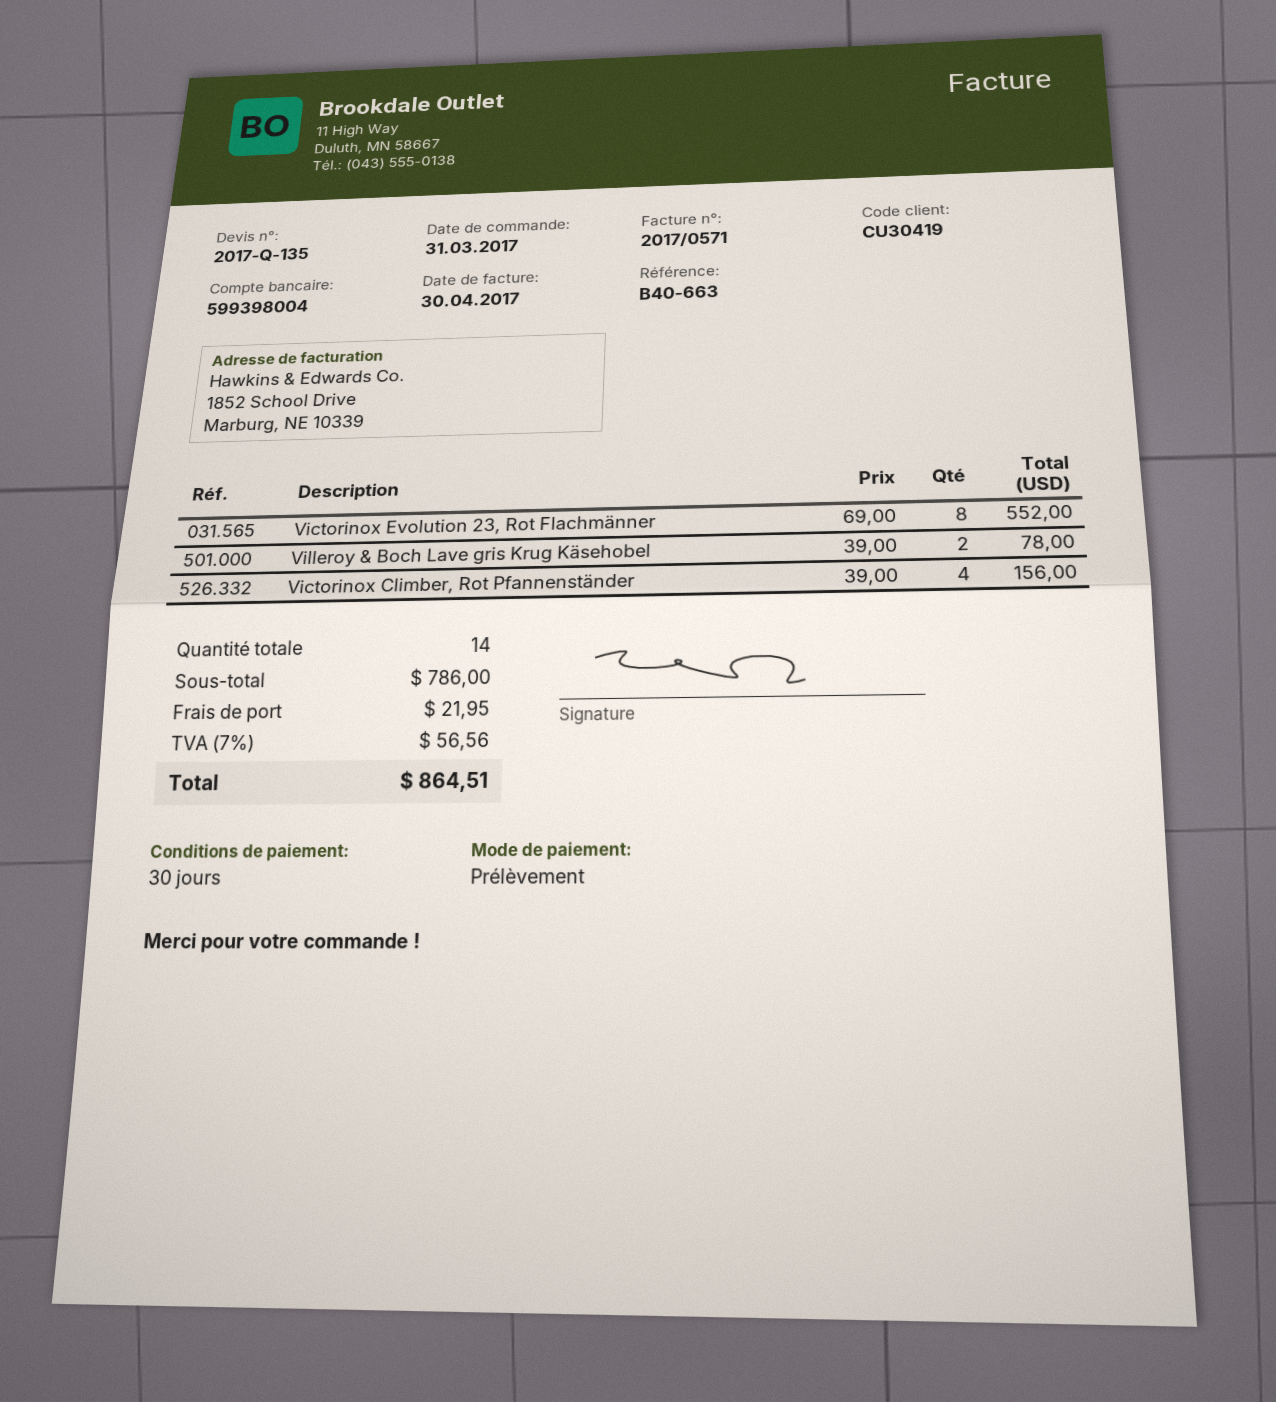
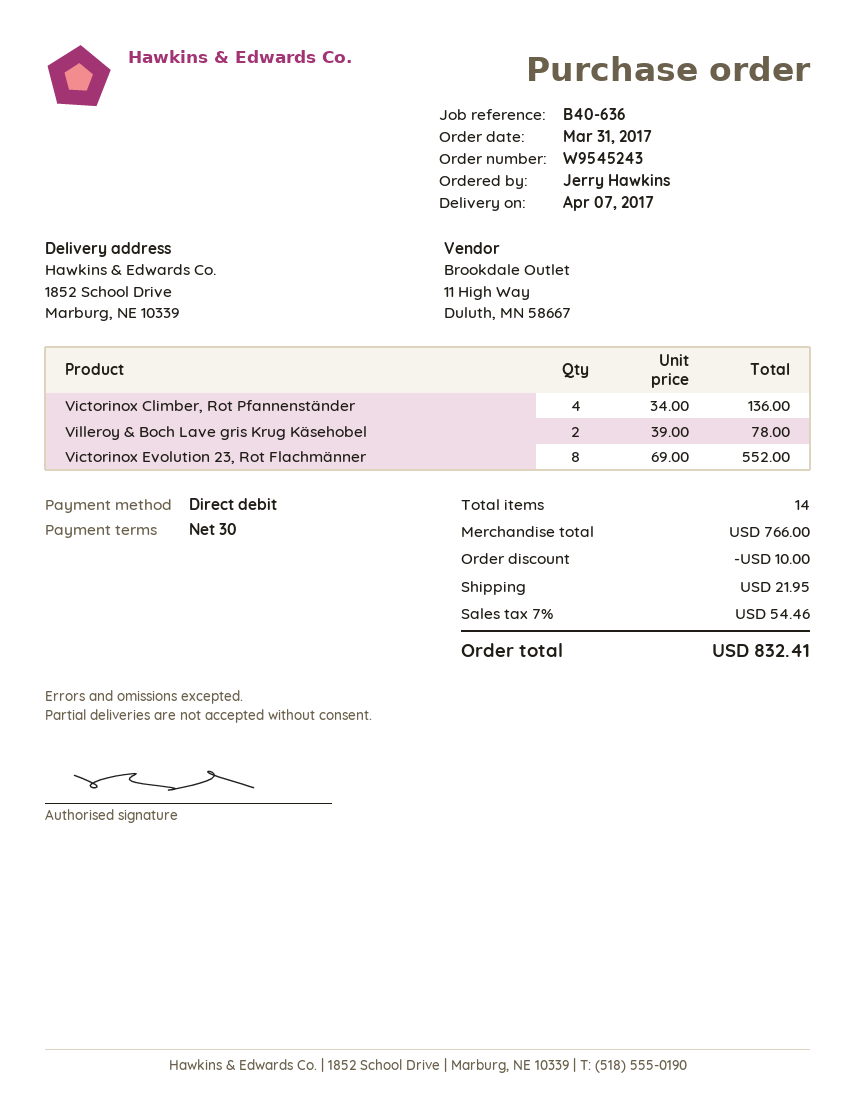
reference: B40-663 -> B40-636
Victorinox Climber, Rot Pfannenständer: 4 x 39.00 = 156.00 -> 4 x 34.00 = 136.00
subtotal: 786.00 -> 766.00
discount: none -> 10.00
tax: 7% = 56.56 -> 7% = 54.46
total: 864.51 -> 832.41

